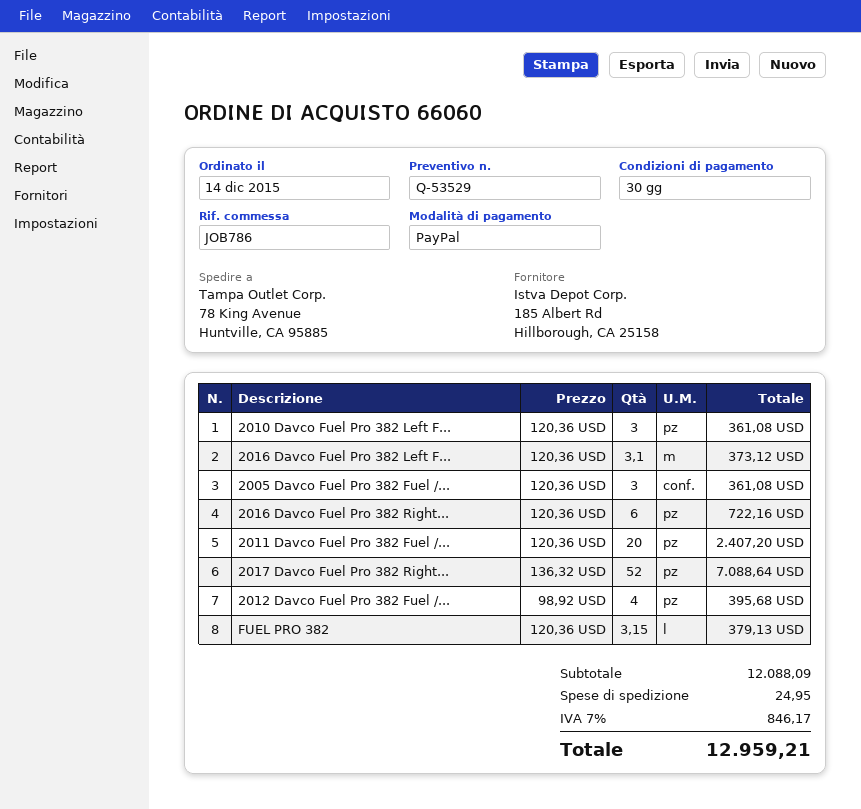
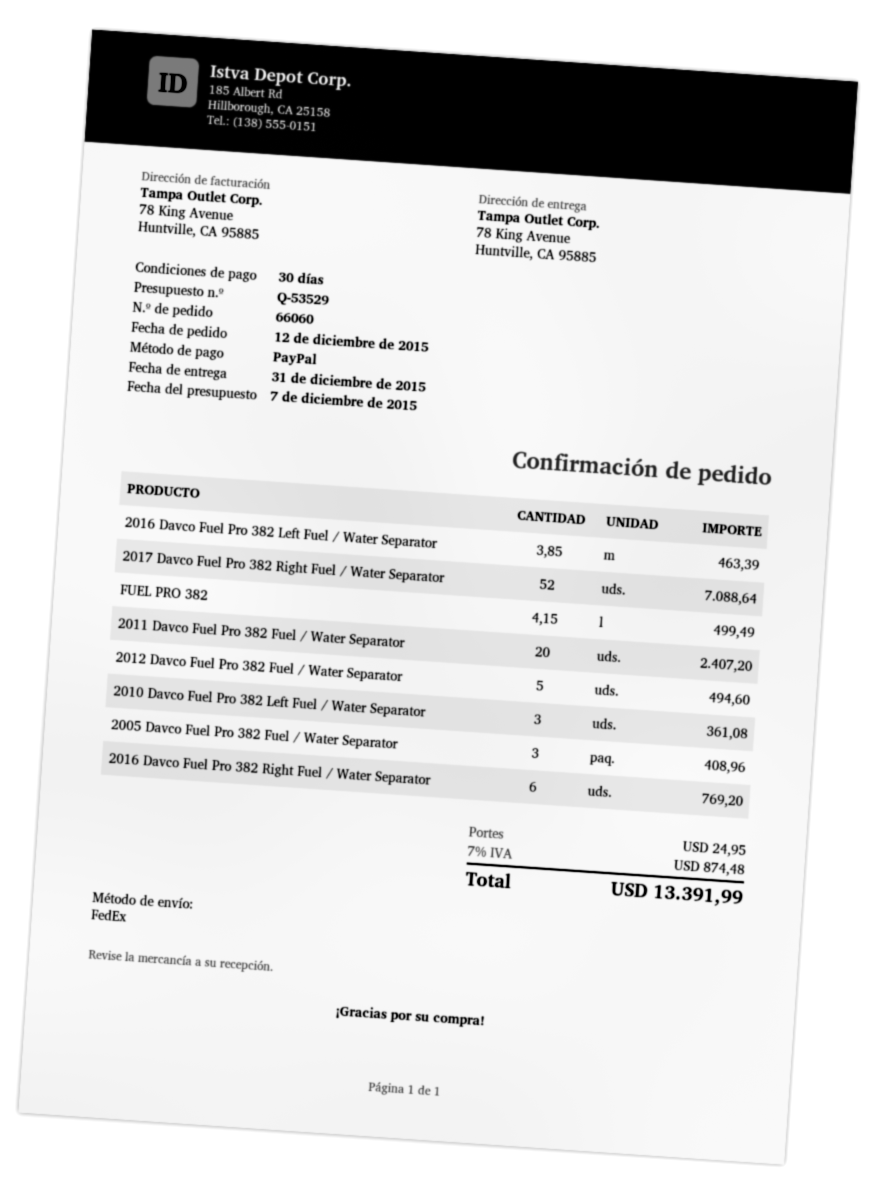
order date: 2015-12-14 -> 2015-12-12
2016 Davco Fuel Pro 382 Left F...: 3.1 for 373.12 -> 3.85 for 463.39
2005 Davco Fuel Pro 382 Fuel /...: 3 for 361.08 -> 3 for 408.96
2016 Davco Fuel Pro 382 Right...: 6 for 722.16 -> 6 for 769.20
2012 Davco Fuel Pro 382 Fuel /...: 4 for 395.68 -> 5 for 494.60
FUEL PRO 382: 3.15 for 379.13 -> 4.15 for 499.49
tax: 7% = 846.17 -> 7% = 874.48
total: 12959.21 -> 13391.99

